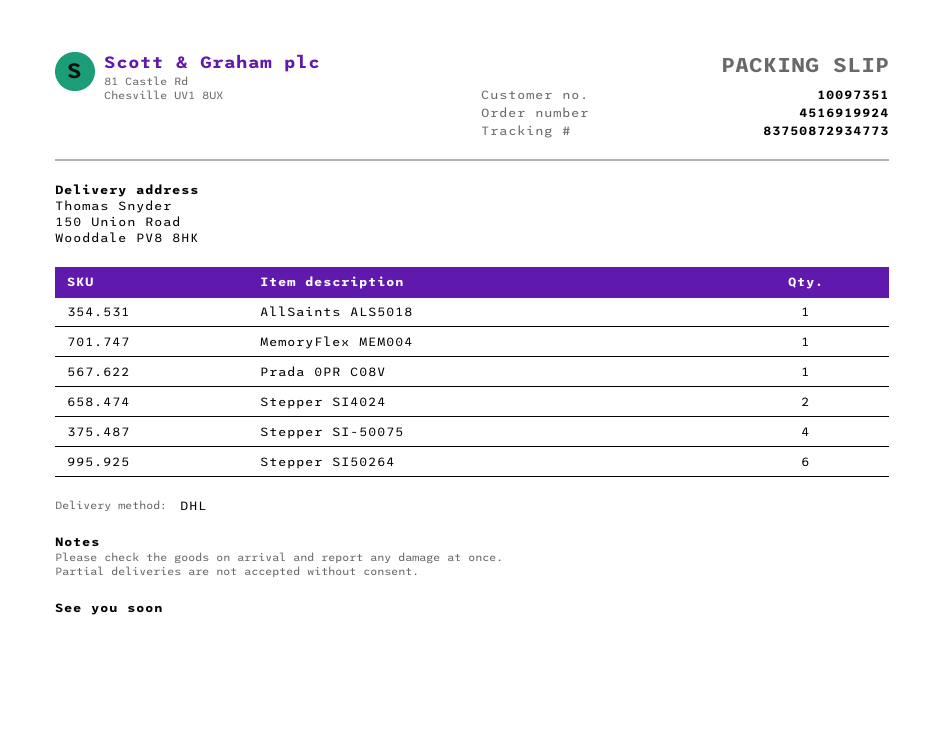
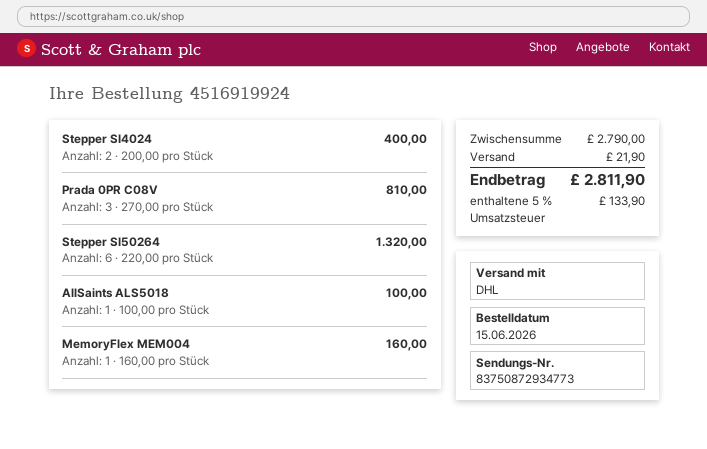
Prada 0PR C08V: 1 -> 3
Stepper SI-50075: 4 -> none

